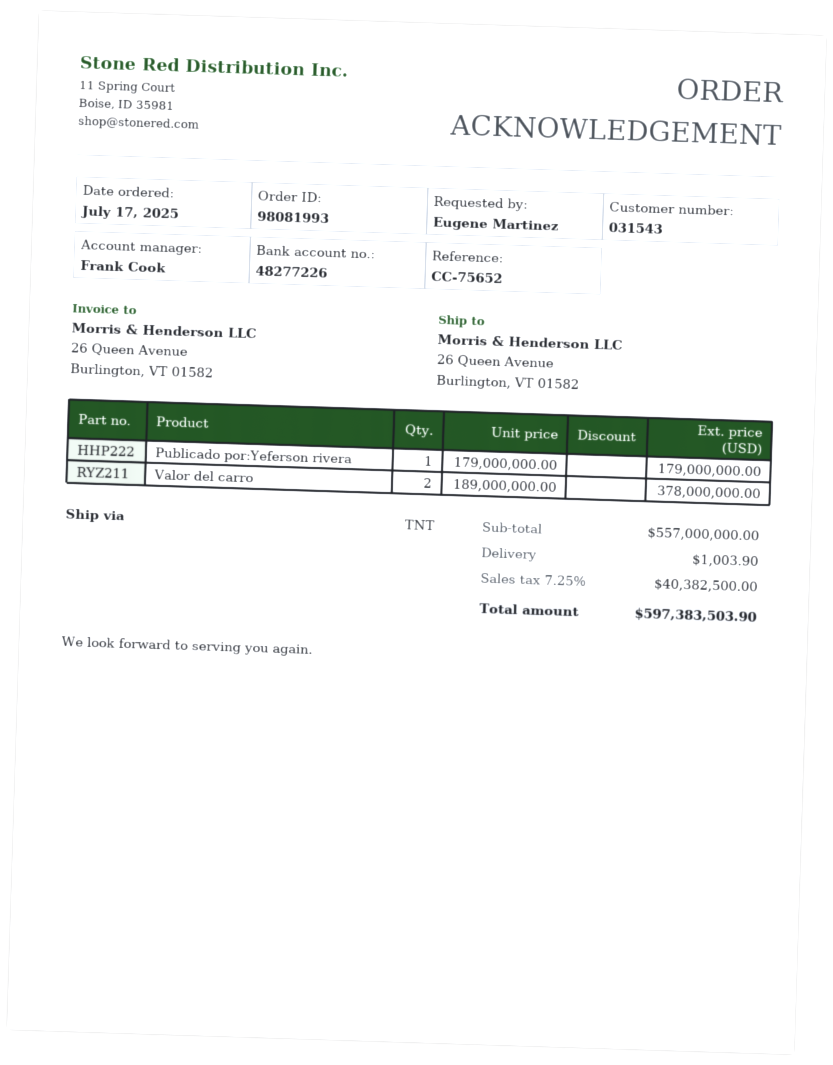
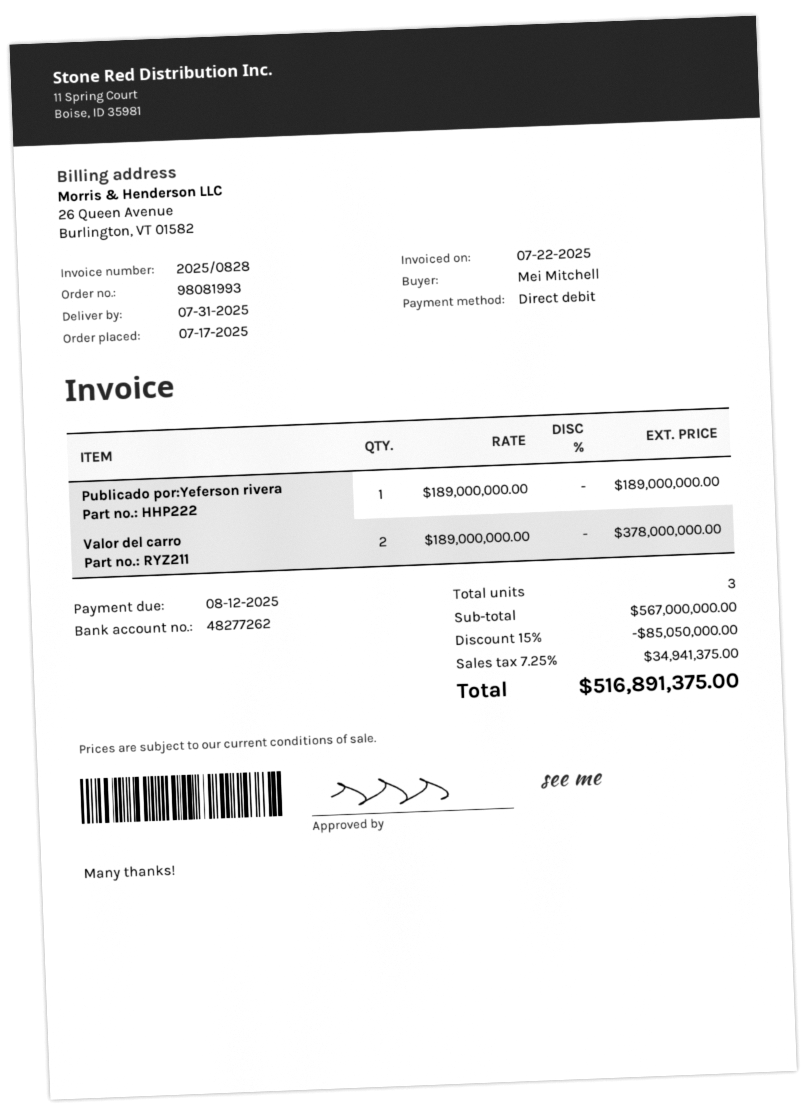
ordered by: Eugene Martinez -> Mei Mitchell
bank account: 48277226 -> 48277262
Publicado por:Yeferson rivera: 1 x 179000000.00 = 179000000.00 -> 1 x 189000000.00 = 189000000.00
subtotal: 557000000.00 -> 567000000.00
discount: none -> 15% = 85050000.00
shipping: 1003.90 -> none
tax: 7.25% = 40382500.00 -> 7.25% = 34941375.00
total: 597383503.90 -> 516891375.00

